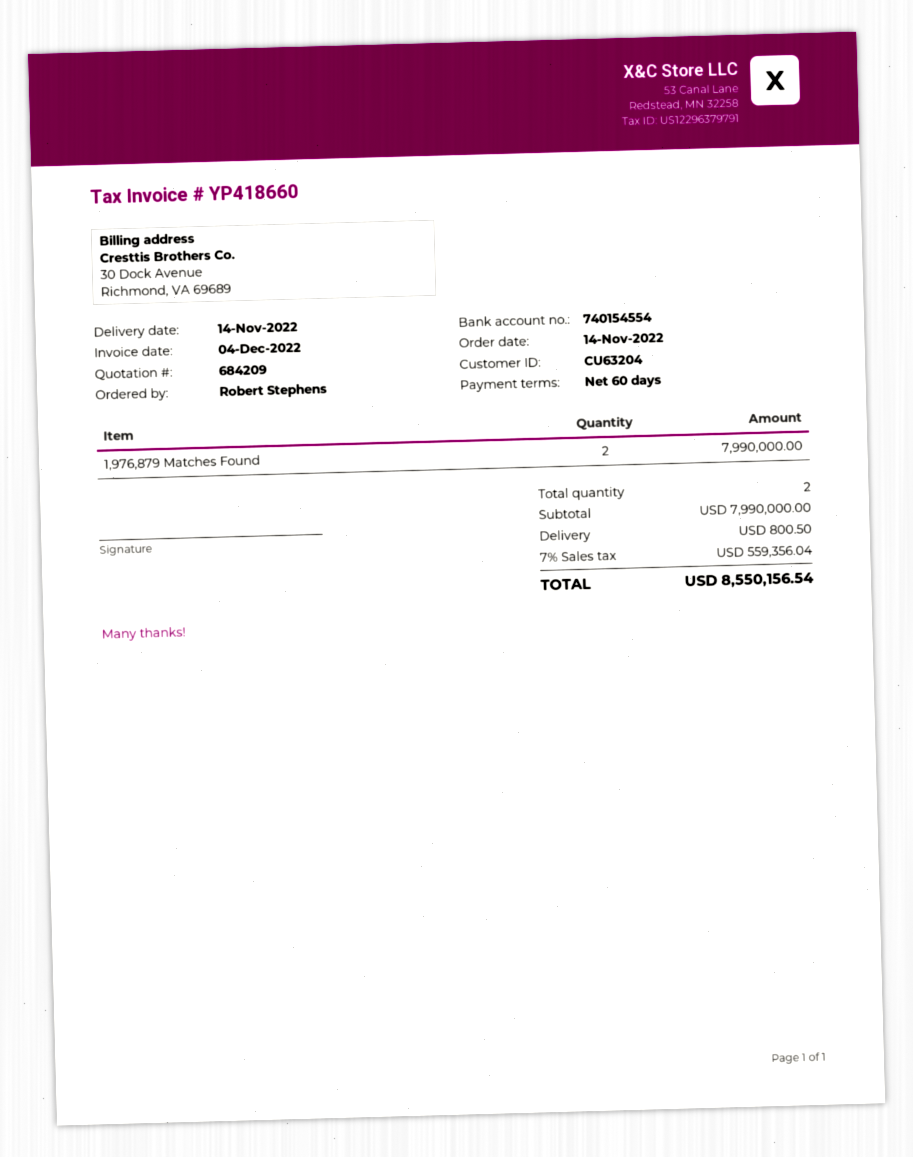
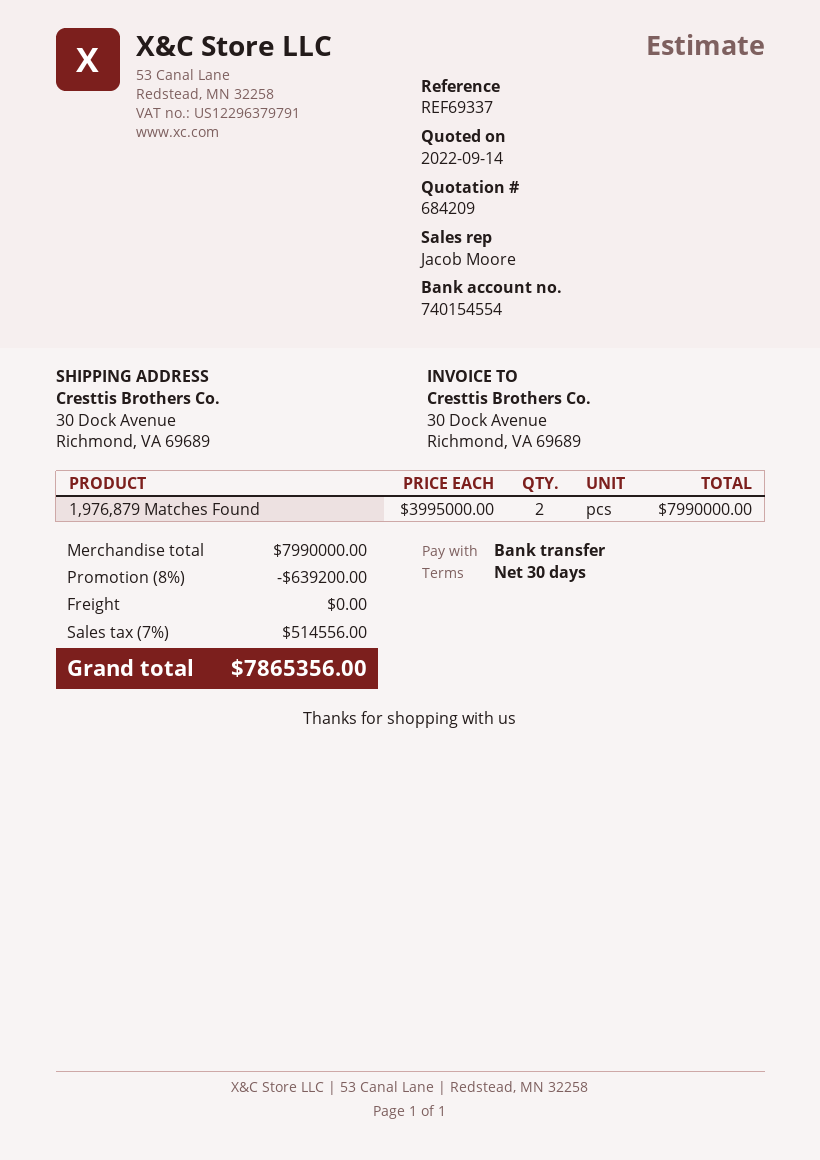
payment terms: 60 days -> 30 days
discount: none -> 8% = 639200.00
shipping: 800.50 -> 0.00
tax: 7% = 559356.04 -> 7% = 514556.00
total: 8550156.54 -> 7865356.00

